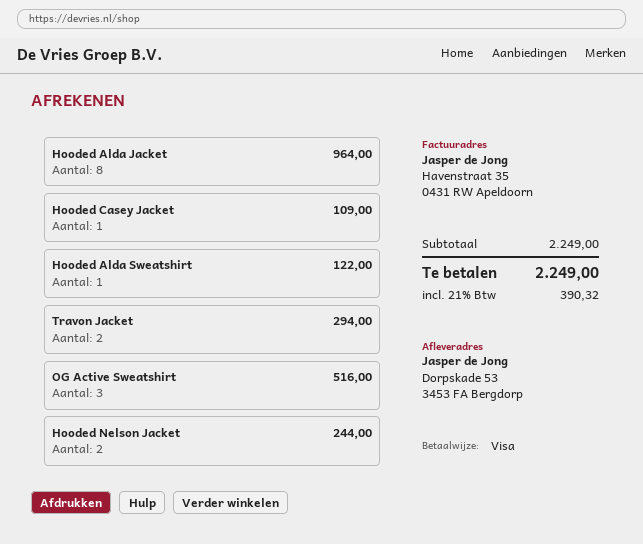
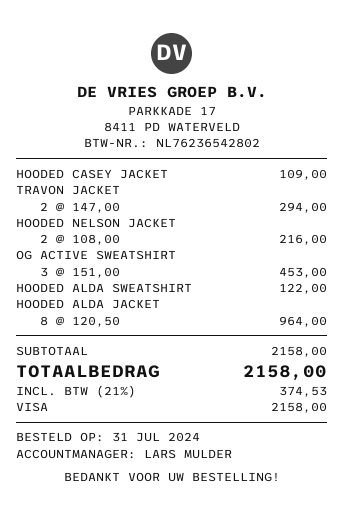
OG Active Sweatshirt: 3 for 516.00 -> 3 for 453.00
Hooded Nelson Jacket: 2 for 244.00 -> 2 for 216.00
subtotal: 2249.00 -> 2158.00
tax: 21% = 390.32 -> 21% = 374.53
total: 2249.00 -> 2158.00

